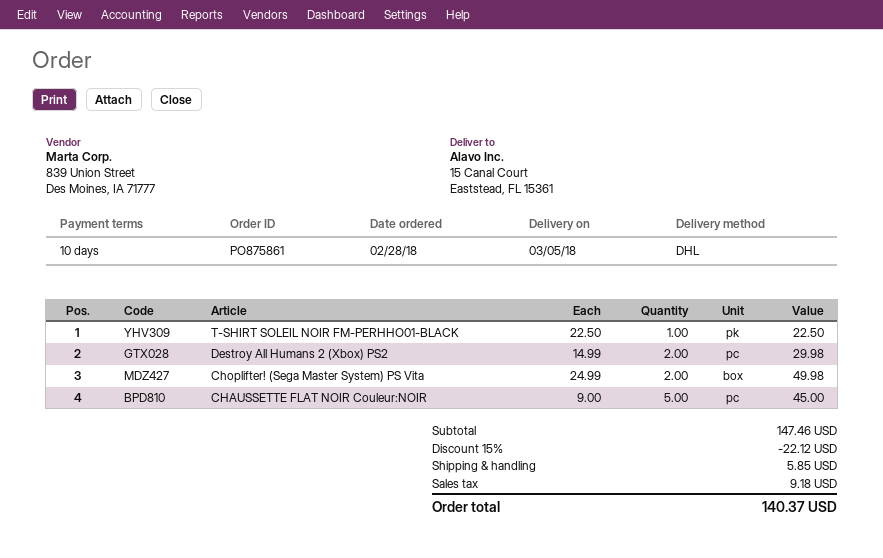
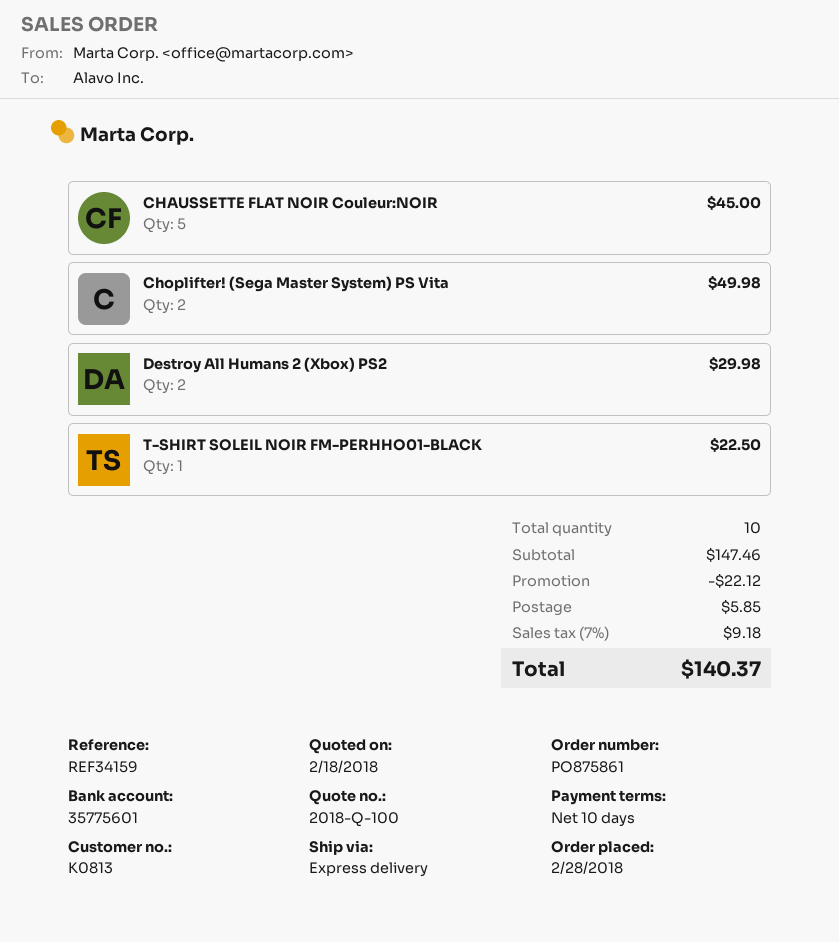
shipping method: DHL -> express

